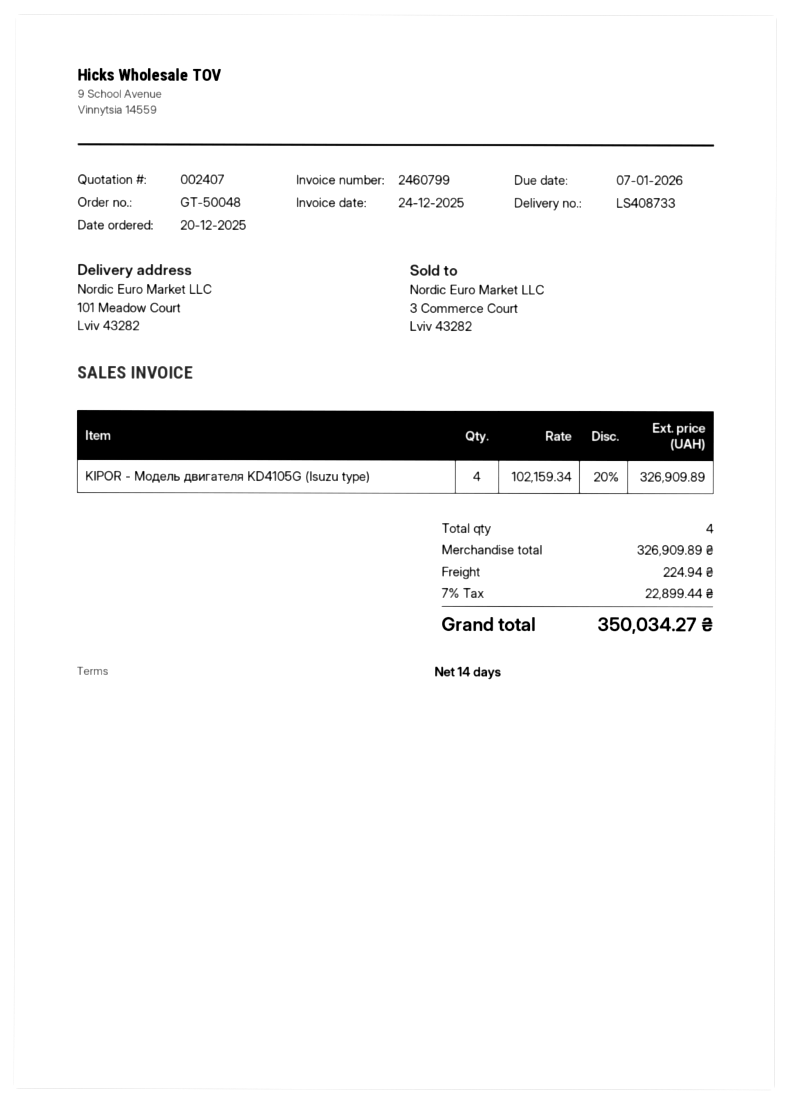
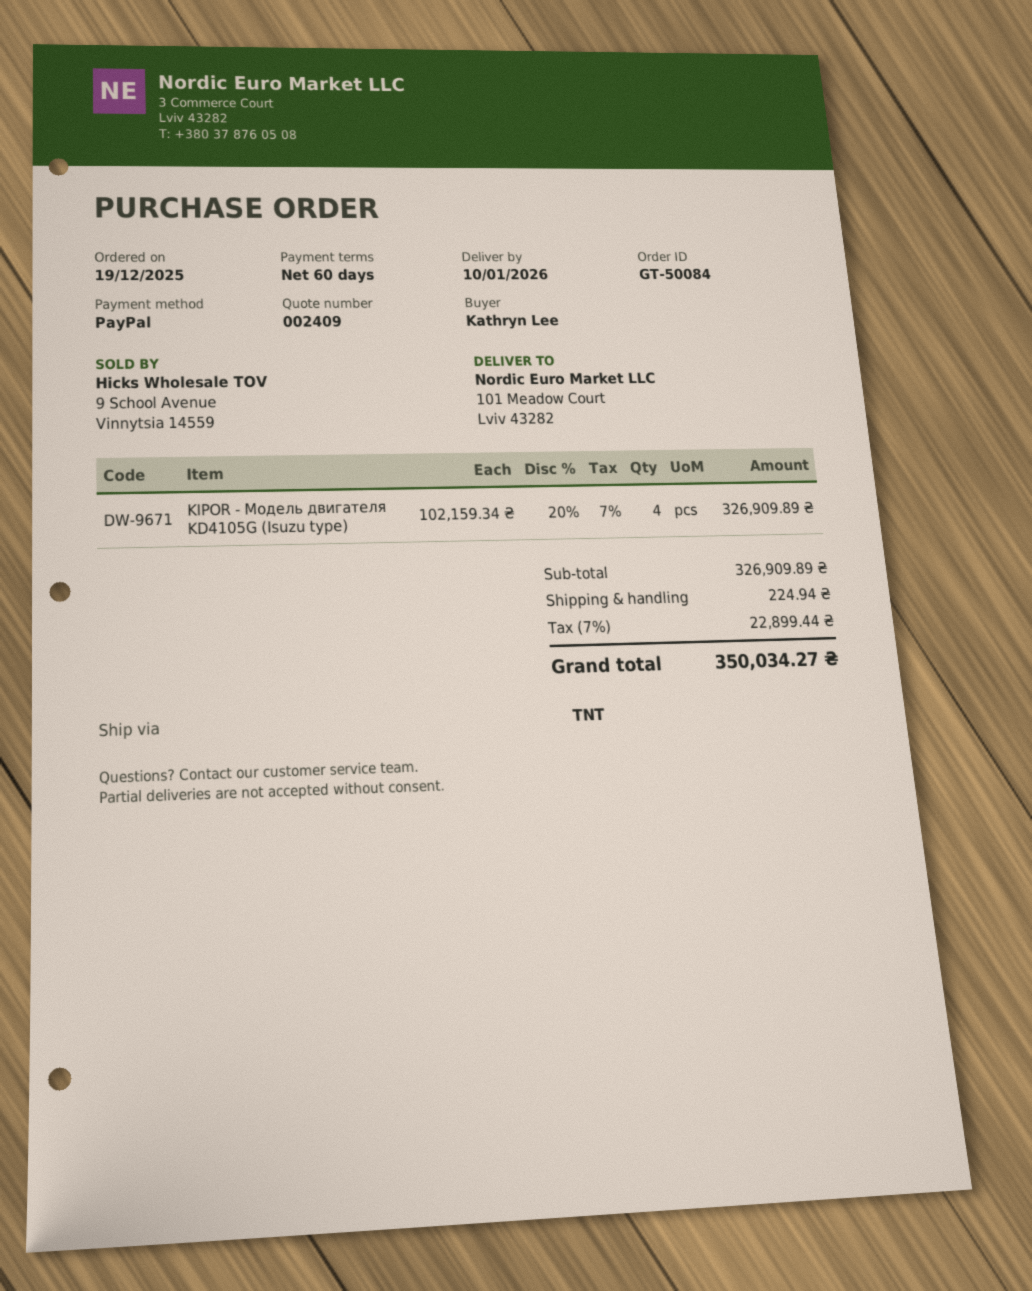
quote number: 002407 -> 002409
order number: GT-50048 -> GT-50084
order date: 2025-12-20 -> 2025-12-19
payment terms: 14 days -> 60 days

